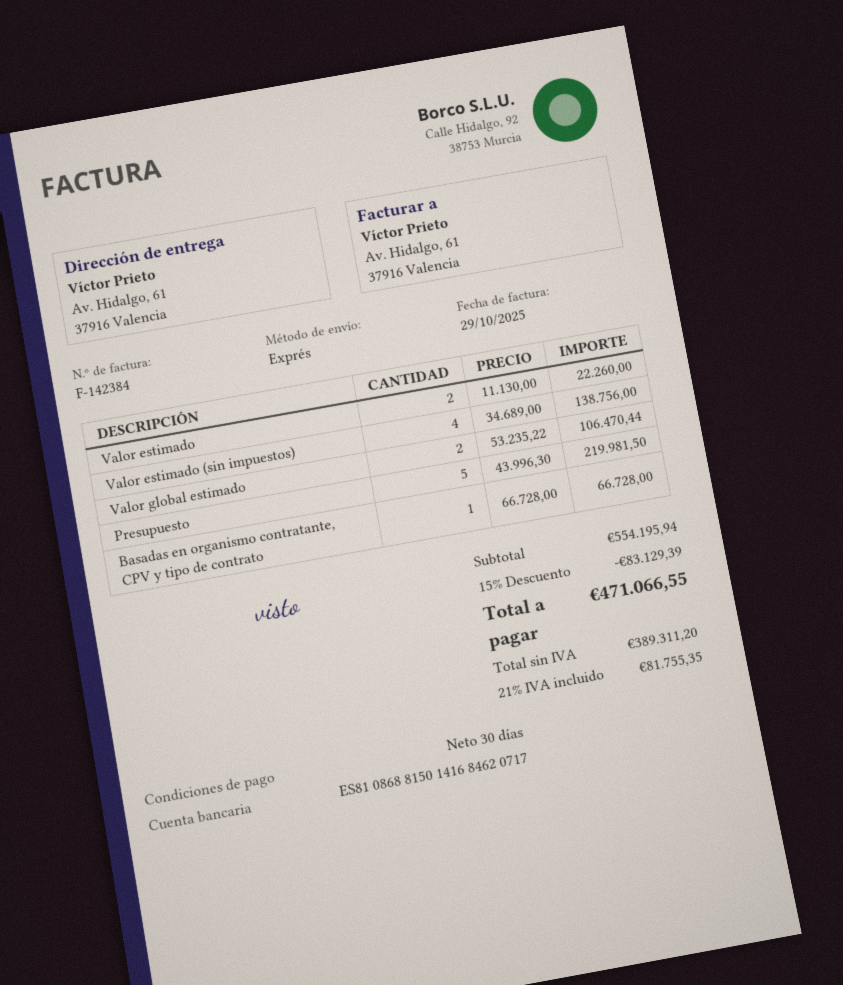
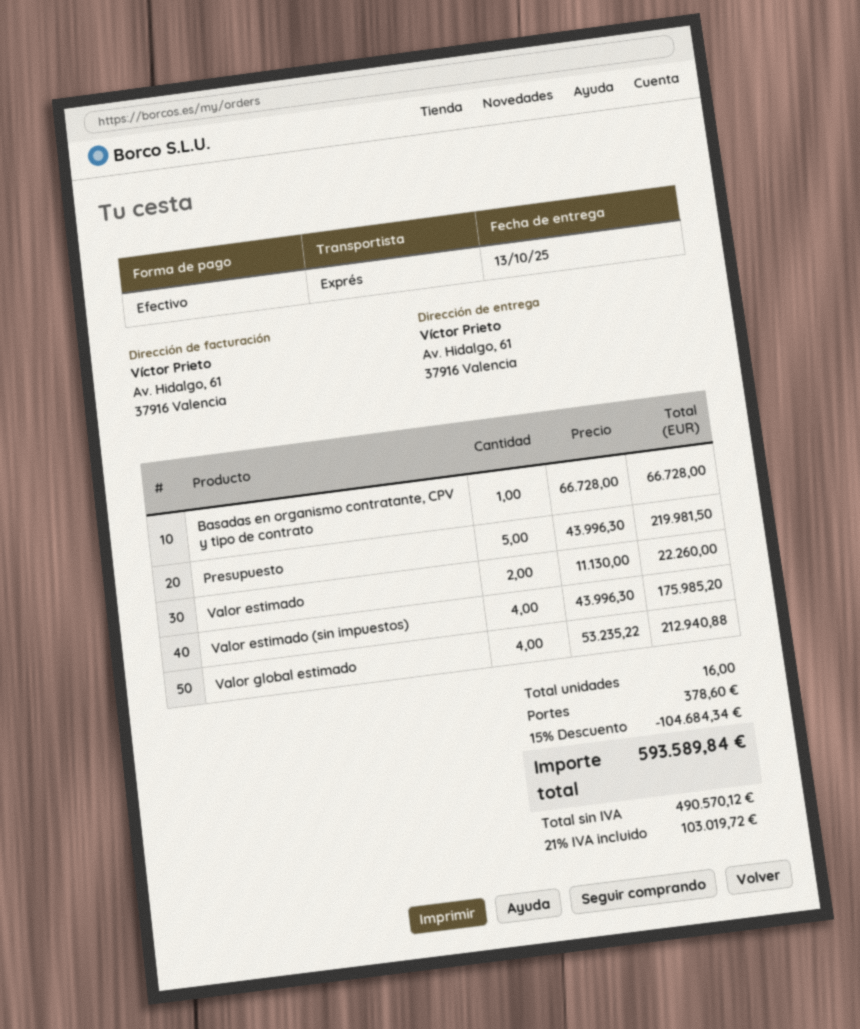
Valor estimado (sin impuestos): 4 x 34689.00 = 138756.00 -> 4 x 43996.30 = 175985.20
Valor global estimado: 2 x 53235.22 = 106470.44 -> 4 x 53235.22 = 212940.88
discount: 15% = 83129.39 -> 15% = 104684.34
shipping: none -> 378.60
net: 389311.20 -> 490570.12
tax: 21% = 81755.35 -> 21% = 103019.72
total: 471066.55 -> 593589.84

